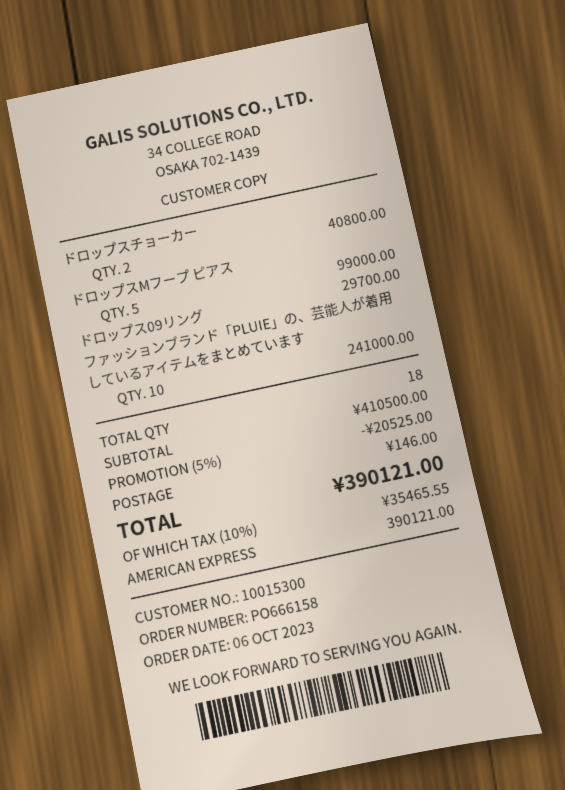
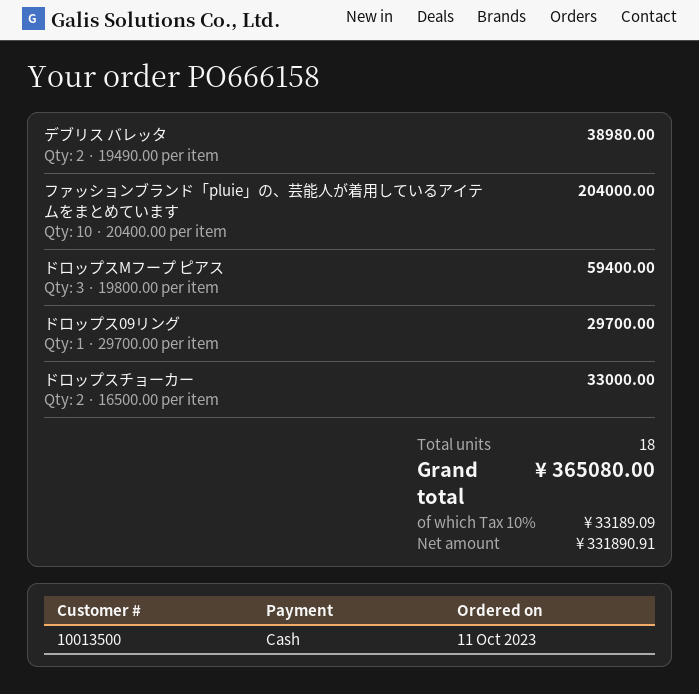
order date: 2023-10-06 -> 2023-10-11
customer number: 10015300 -> 10013500
payment method: American Express -> cash
ドロップスチョーカー: 2 for 40800.00 -> 2 for 33000.00
ドロップスMフープ ピアス: 5 for 99000.00 -> 3 for 59400.00
ファッションブランド「PLUIE」の、芸能人が着用しているアイテムをまとめています: 10 for 241000.00 -> 10 for 204000.00
デブリス バレッタ: none -> 2 for 38980.00
discount: 5% = 20525.00 -> none
shipping: 146.00 -> none
tax: 10% = 35465.55 -> 10% = 33189.09
total: 390121.00 -> 365080.00

